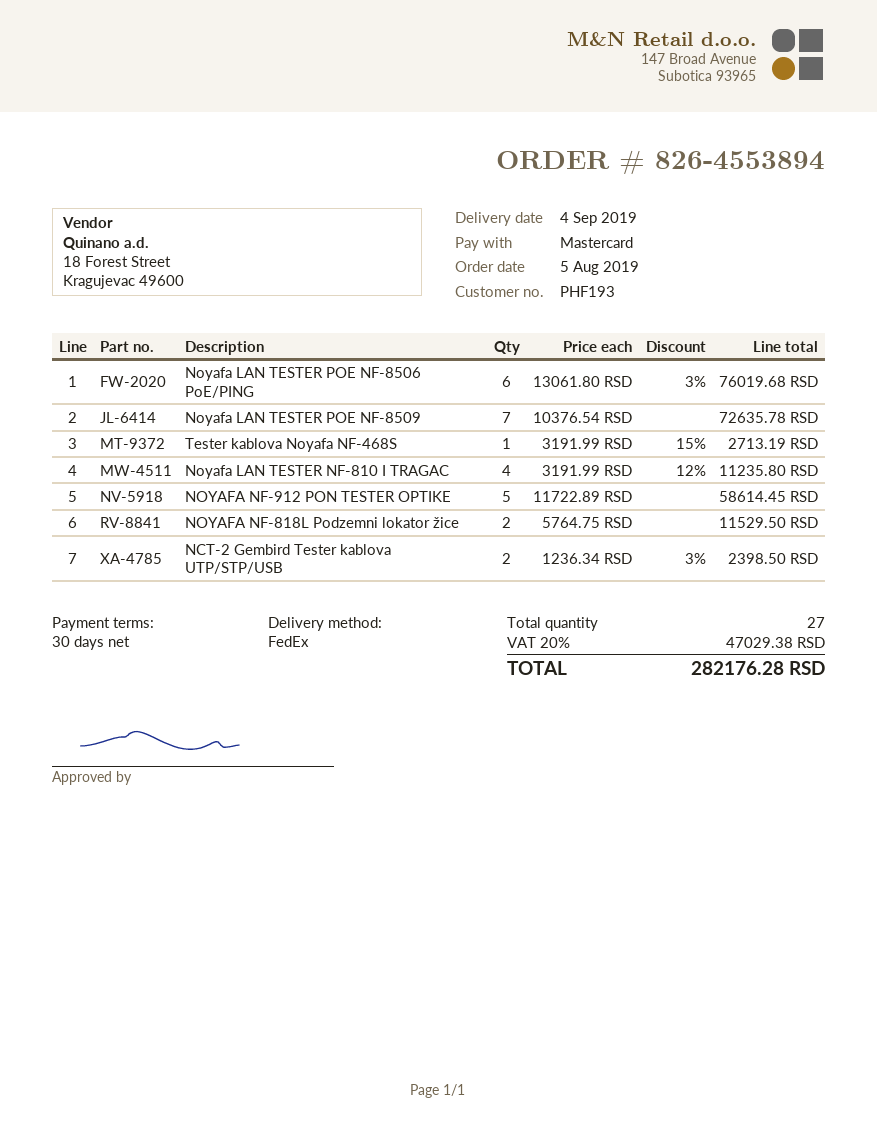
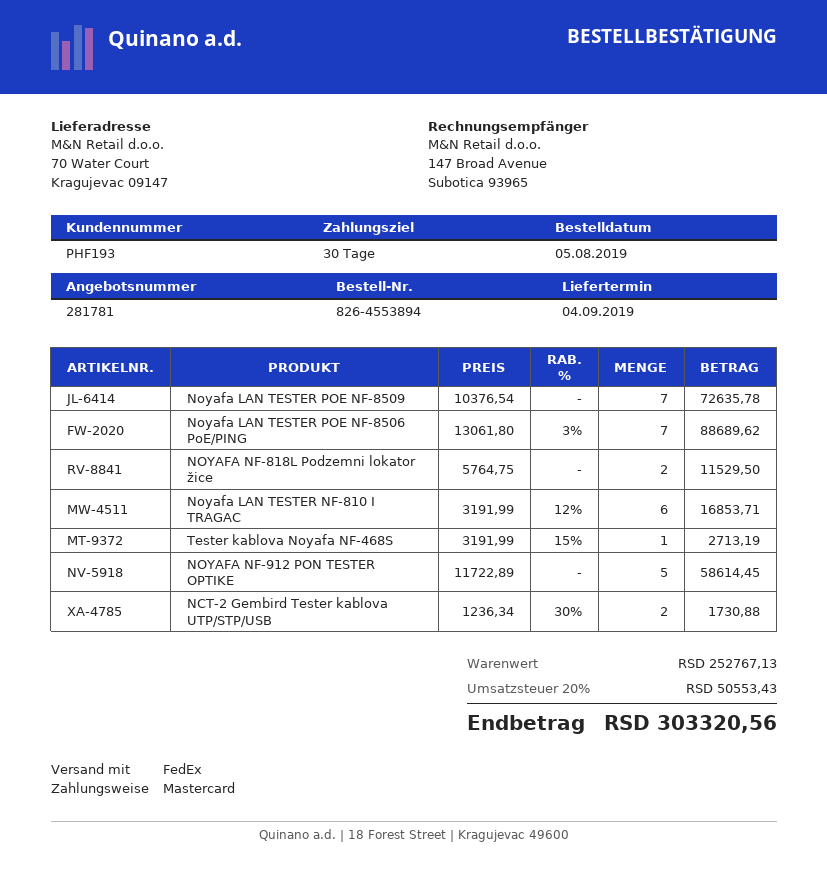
Noyafa LAN TESTER POE NF-8506 PoE/PING: 6 x 13061.80 - 3% = 76019.68 -> 7 x 13061.80 - 3% = 88689.62
Noyafa LAN TESTER NF-810 I TRAGAC: 4 x 3191.99 - 12% = 11235.80 -> 6 x 3191.99 - 12% = 16853.71
NCT-2 Gembird Tester kablova UTP/STP/USB: 2 x 1236.34 - 3% = 2398.50 -> 2 x 1236.34 - 30% = 1730.88
tax: 20% = 47029.38 -> 20% = 50553.43
total: 282176.28 -> 303320.56

